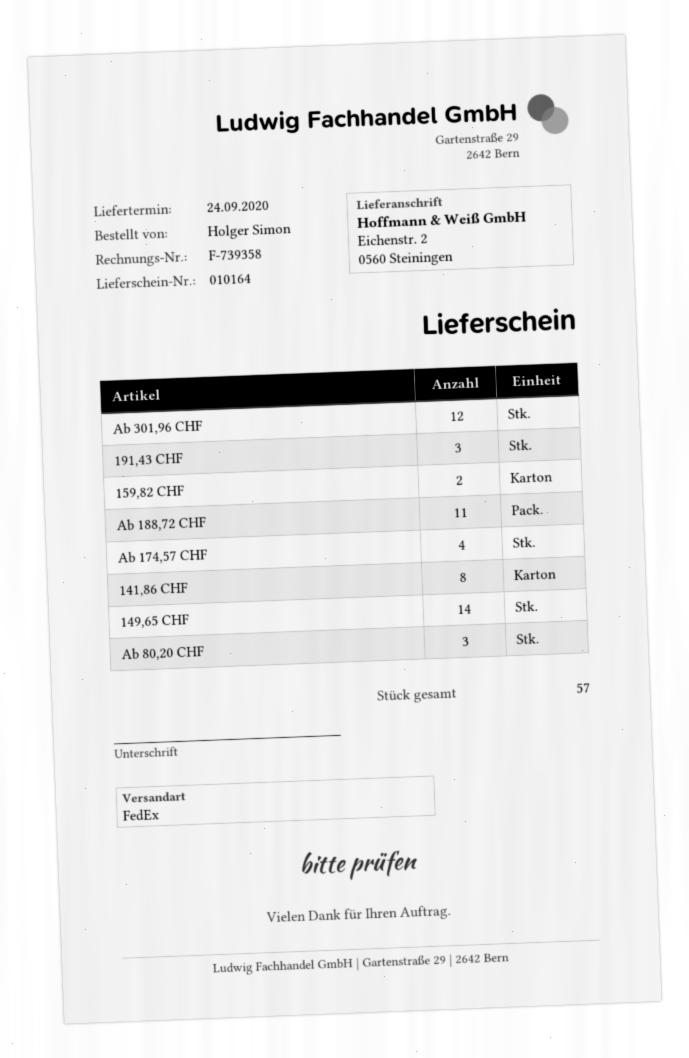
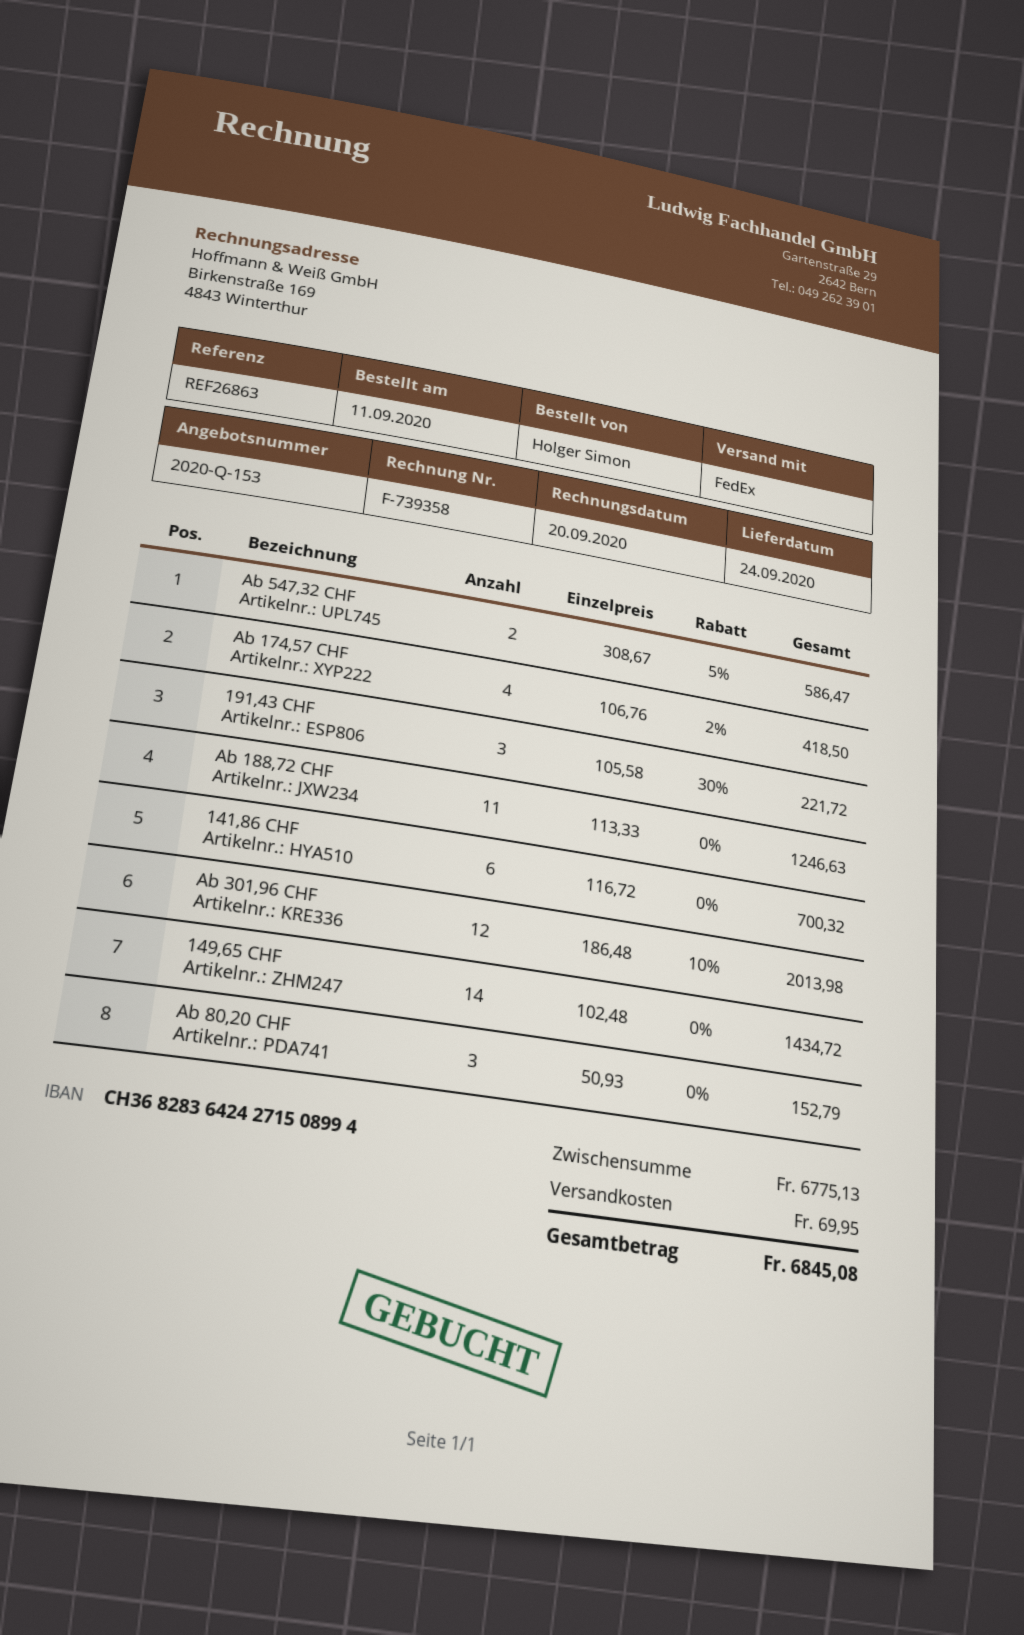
159,82 CHF: 2 -> none
141,86 CHF: 8 -> 6
Ab 547,32 CHF: none -> 2

